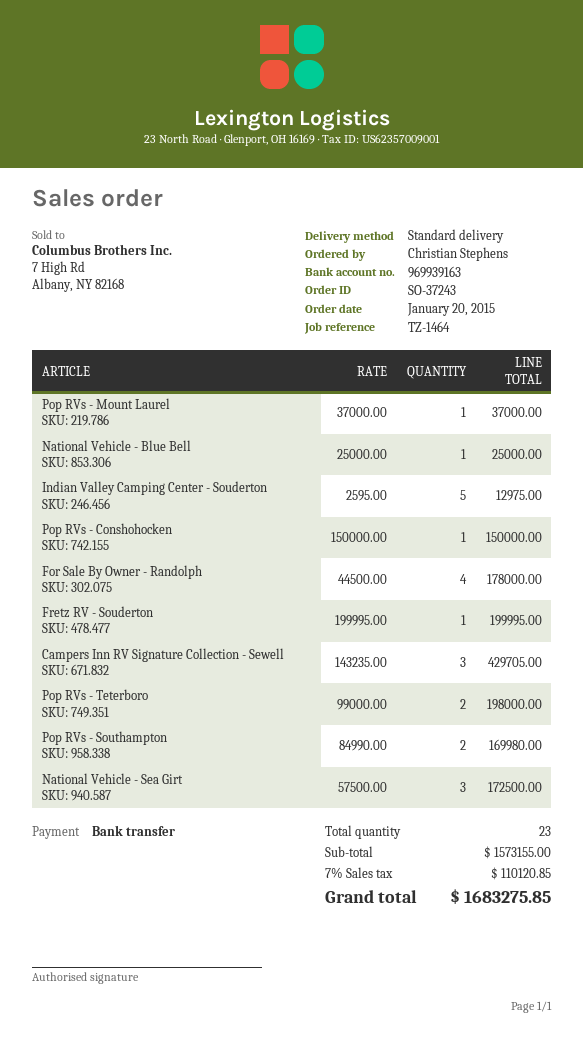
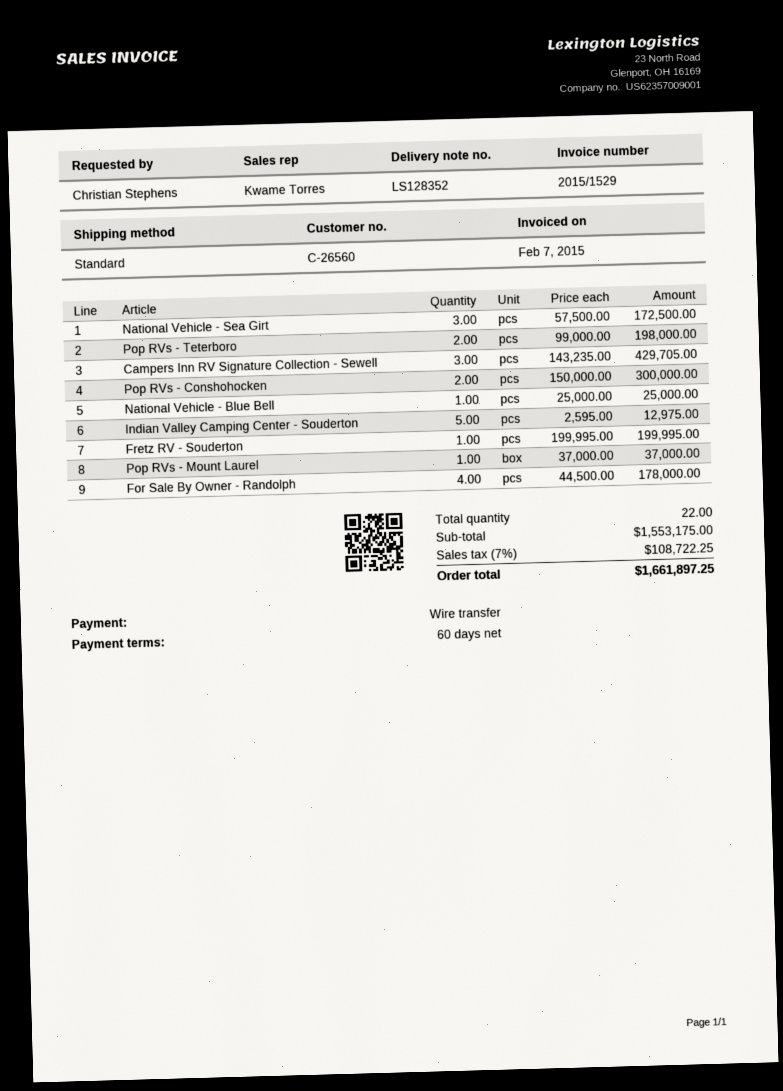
Pop RVs - Conshohocken: 1 x 150000.00 = 150000.00 -> 2 x 150000.00 = 300000.00
Pop RVs - Southampton: 2 x 84990.00 = 169980.00 -> none
total quantity: 23 -> 22
subtotal: 1573155.00 -> 1553175.00
tax: 7% = 110120.85 -> 7% = 108722.25
total: 1683275.85 -> 1661897.25

